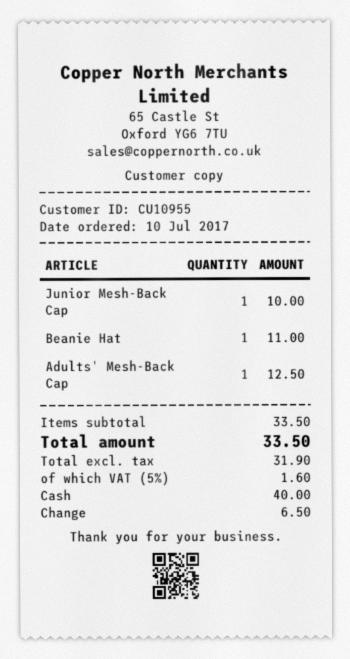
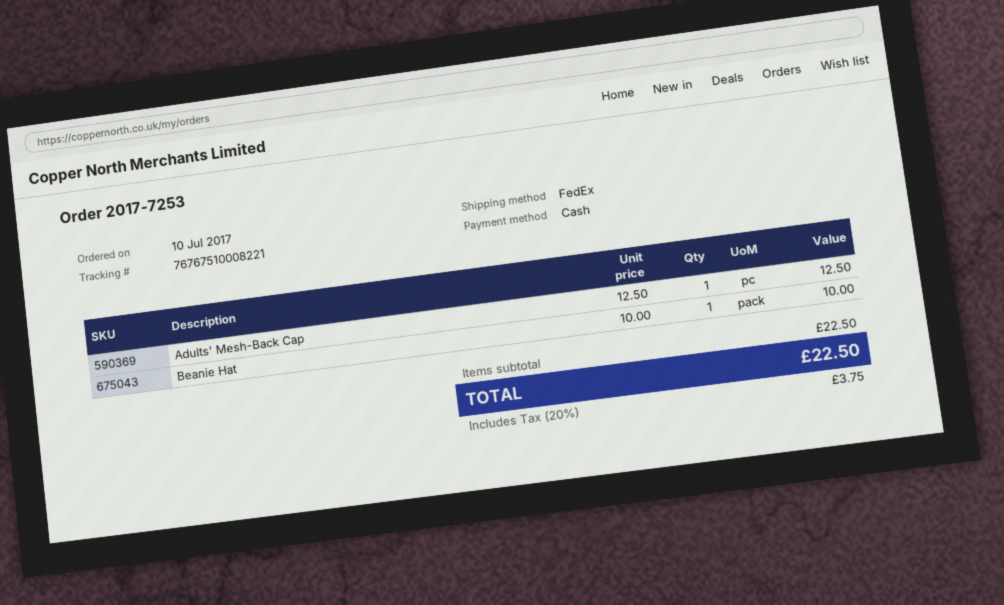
Junior Mesh-Back Cap: 1 for 10.00 -> none
Beanie Hat: 1 for 11.00 -> 1 for 10.00
subtotal: 33.50 -> 22.50
tax: 5% = 1.60 -> 20% = 3.75
total: 33.50 -> 22.50

